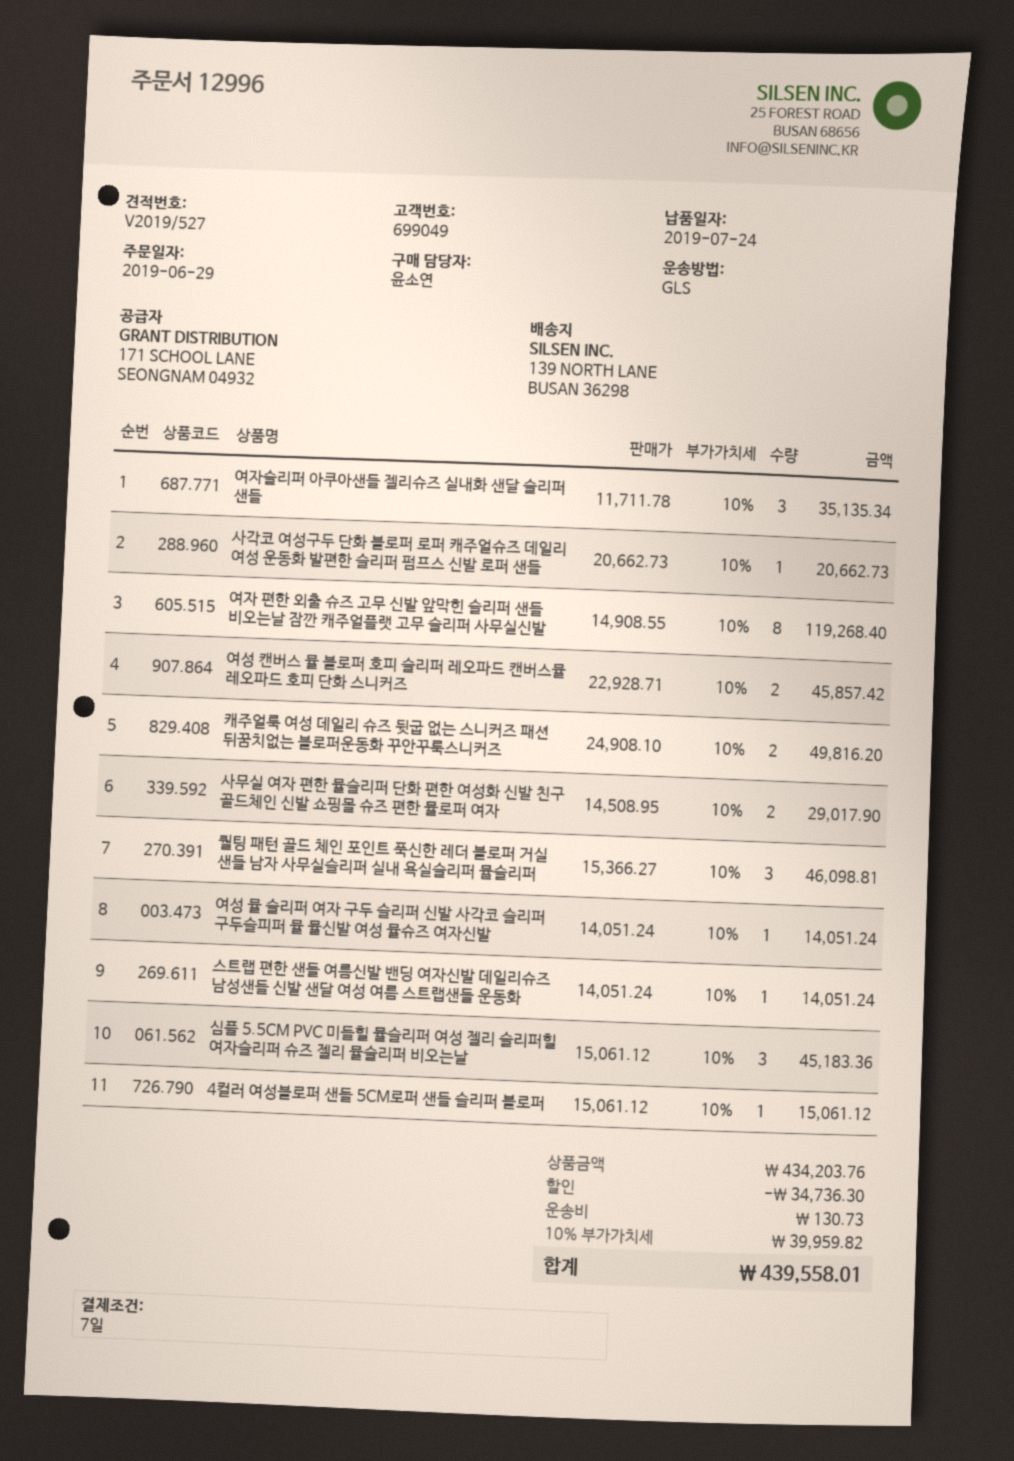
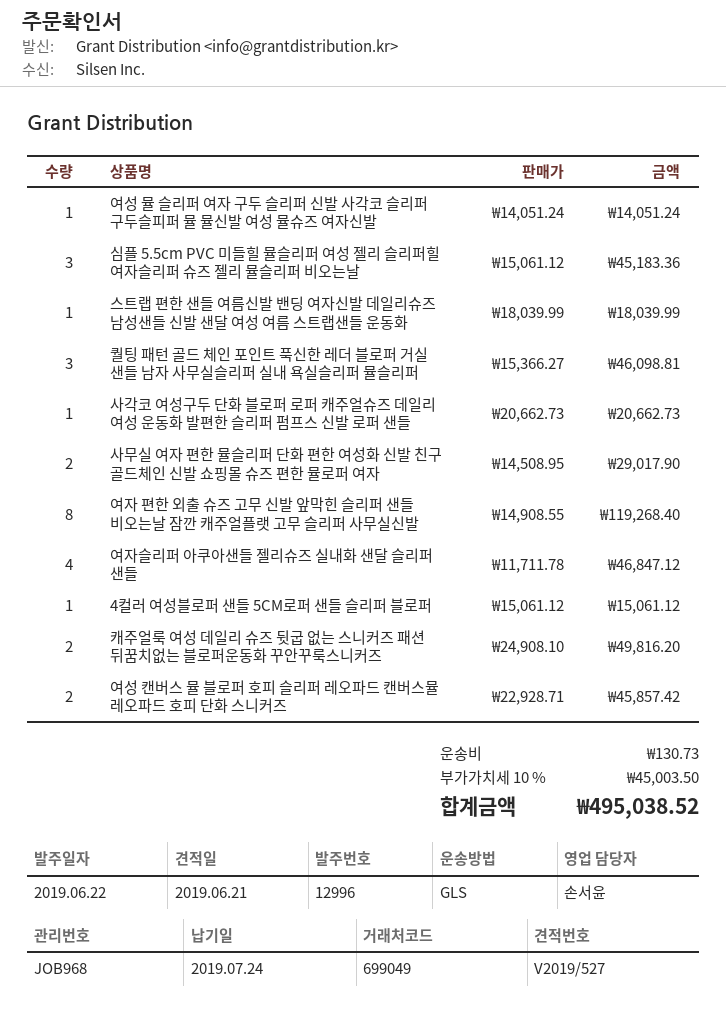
order date: 2019-06-29 -> 2019-06-22
여자슬리퍼 아쿠아샌들 젤리슈즈 실내화 샌달 슬리퍼 샌들: 3 x 11711.78 = 35135.34 -> 4 x 11711.78 = 46847.12
스트랩 편한 샌들 여름신발 밴딩 여자신발 데일리슈즈 남성샌들 신발 샌달 여성 여름 스트랩샌들 운동화: 1 x 14051.24 = 14051.24 -> 1 x 18039.99 = 18039.99
discount: 34736.30 -> none
tax: 10% = 39959.82 -> 10% = 45003.50
total: 439558.01 -> 495038.52

